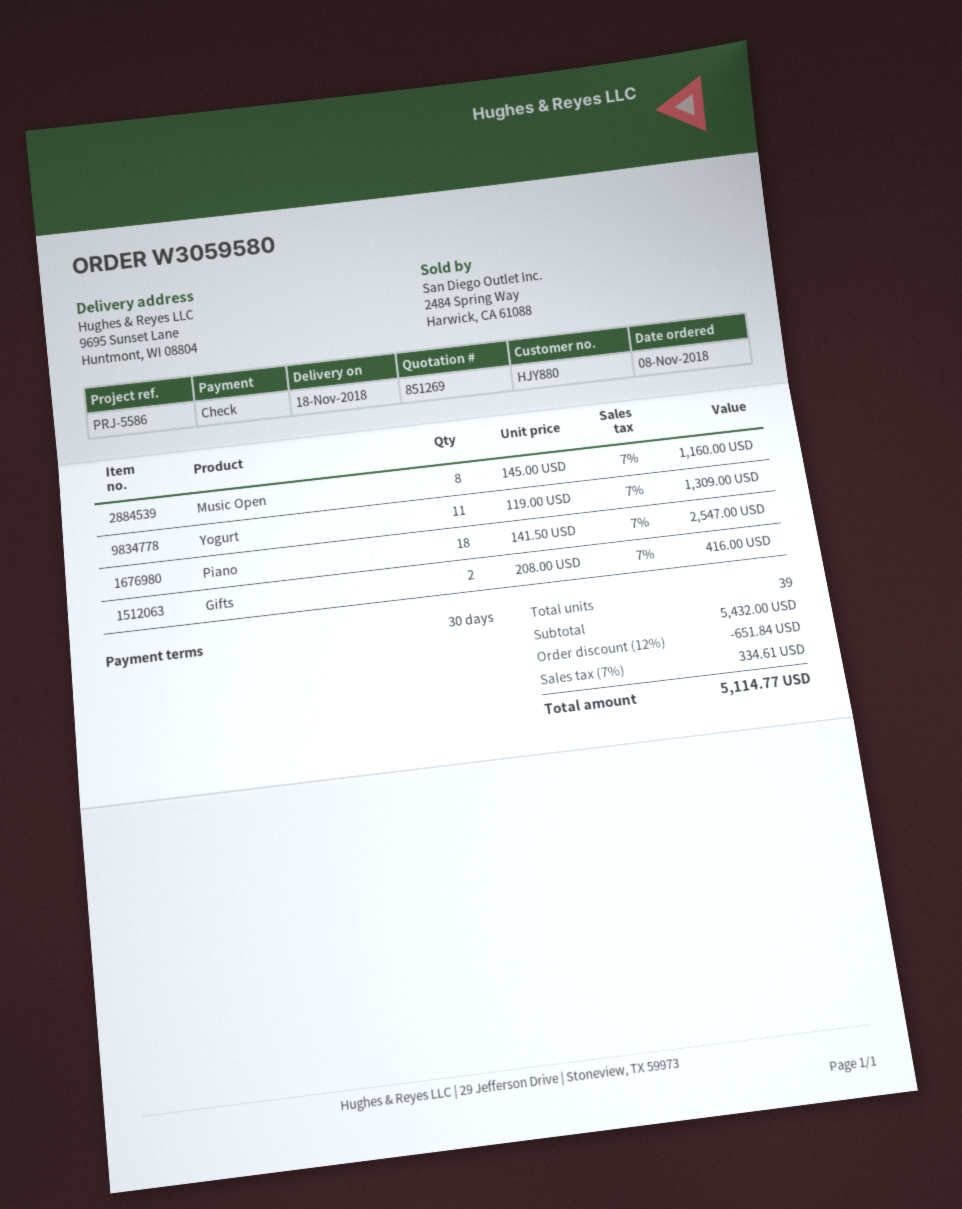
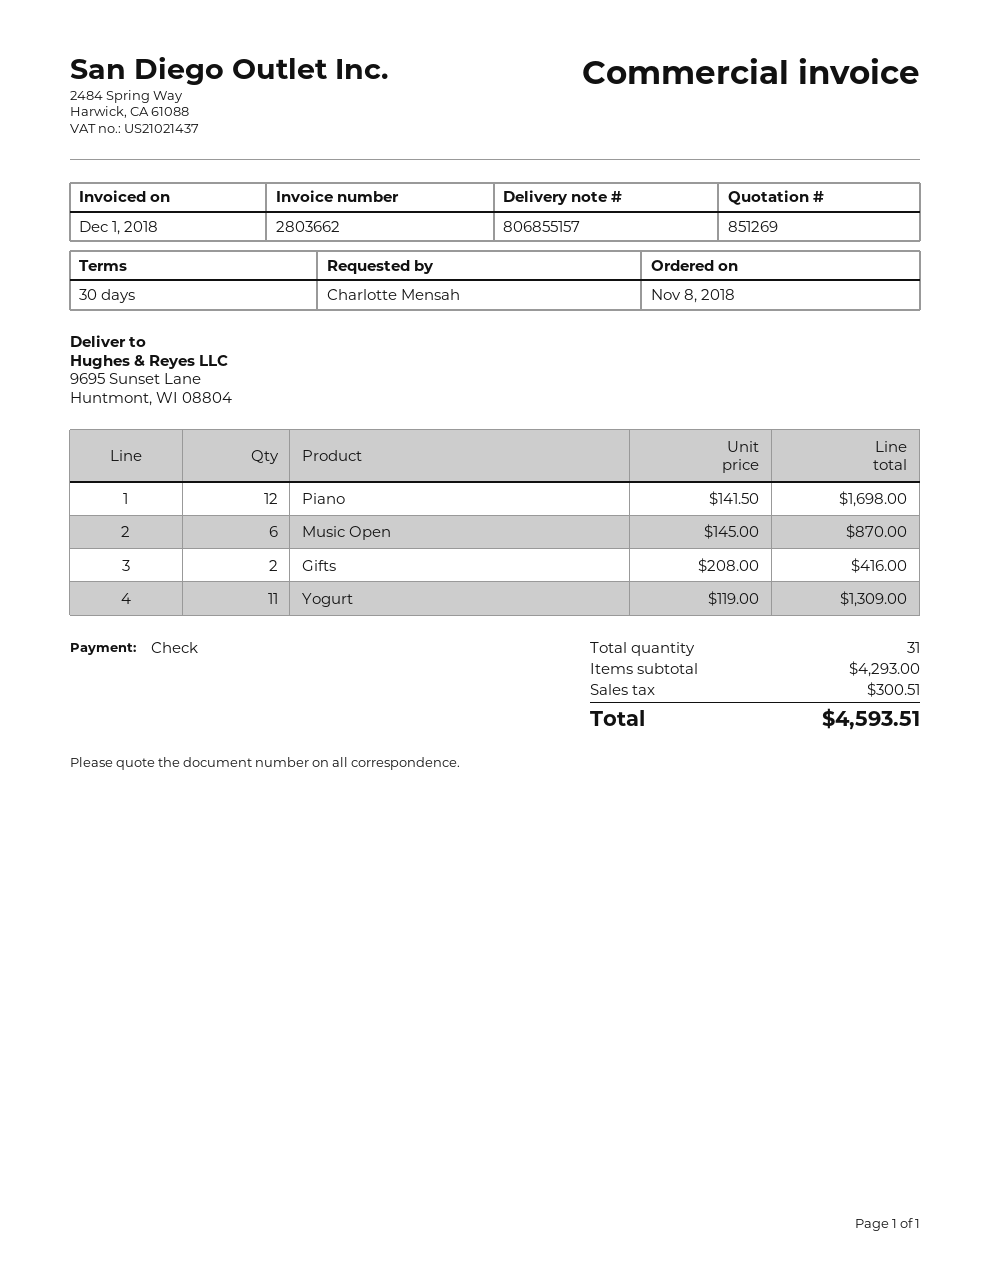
Music Open: 8 x 145.00 = 1160.00 -> 6 x 145.00 = 870.00
Piano: 18 x 141.50 = 2547.00 -> 12 x 141.50 = 1698.00
total quantity: 39 -> 31
subtotal: 5432.00 -> 4293.00
discount: 12% = 651.84 -> none
tax: 334.61 -> 300.51
total: 5114.77 -> 4593.51

